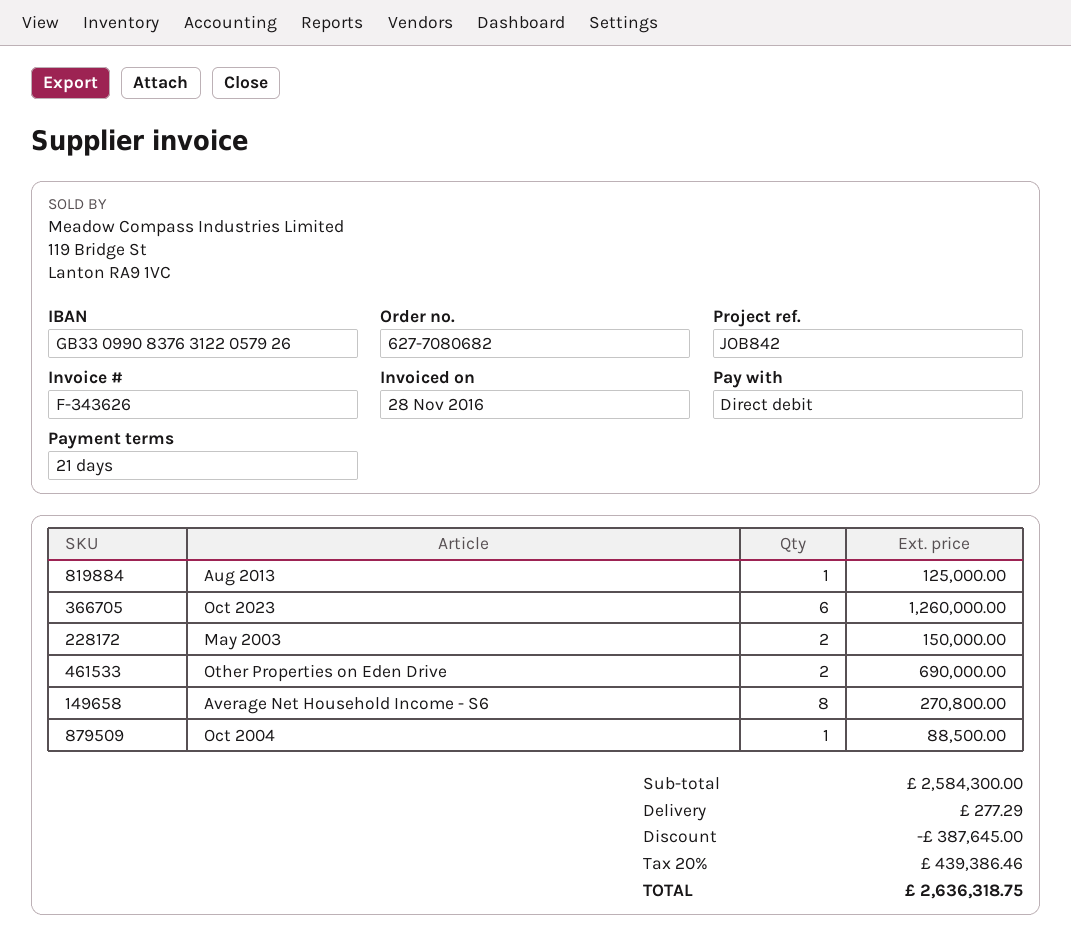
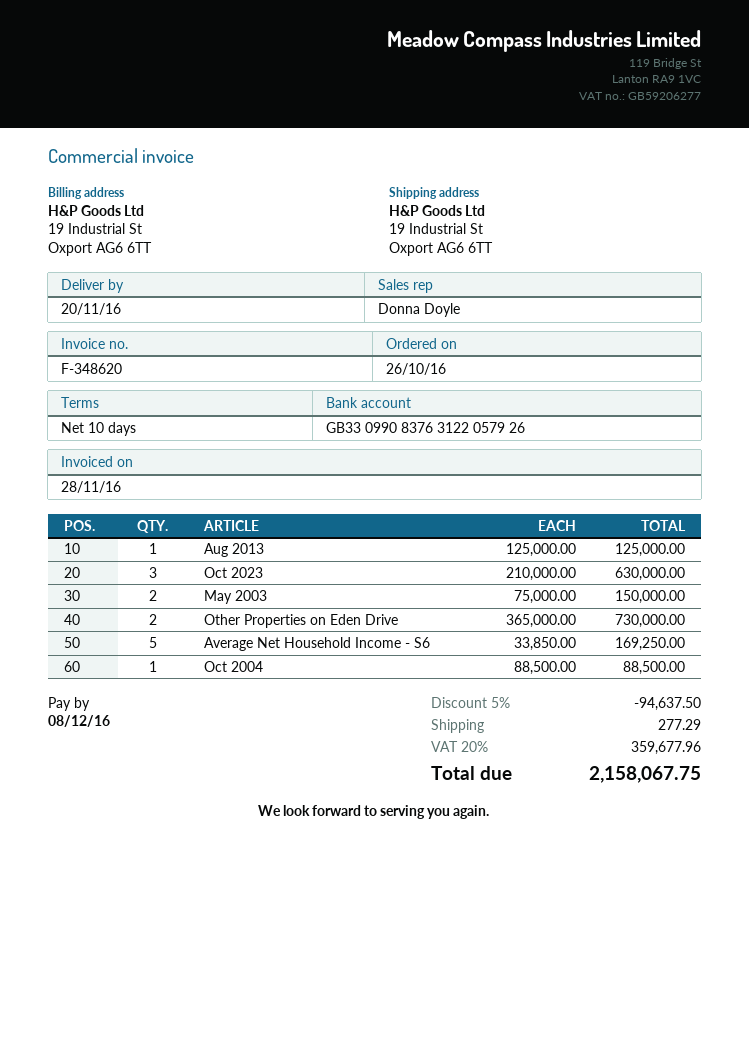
invoice number: F-343626 -> F-348620
payment terms: 21 days -> 10 days
Oct 2023: 6 for 1260000.00 -> 3 for 630000.00
Other Properties on Eden Drive: 2 for 690000.00 -> 2 for 730000.00
Average Net Household Income - S6: 8 for 270800.00 -> 5 for 169250.00
discount: 387645.00 -> 94637.50
tax: 20% = 439386.46 -> 20% = 359677.96
total: 2636318.75 -> 2158067.75

